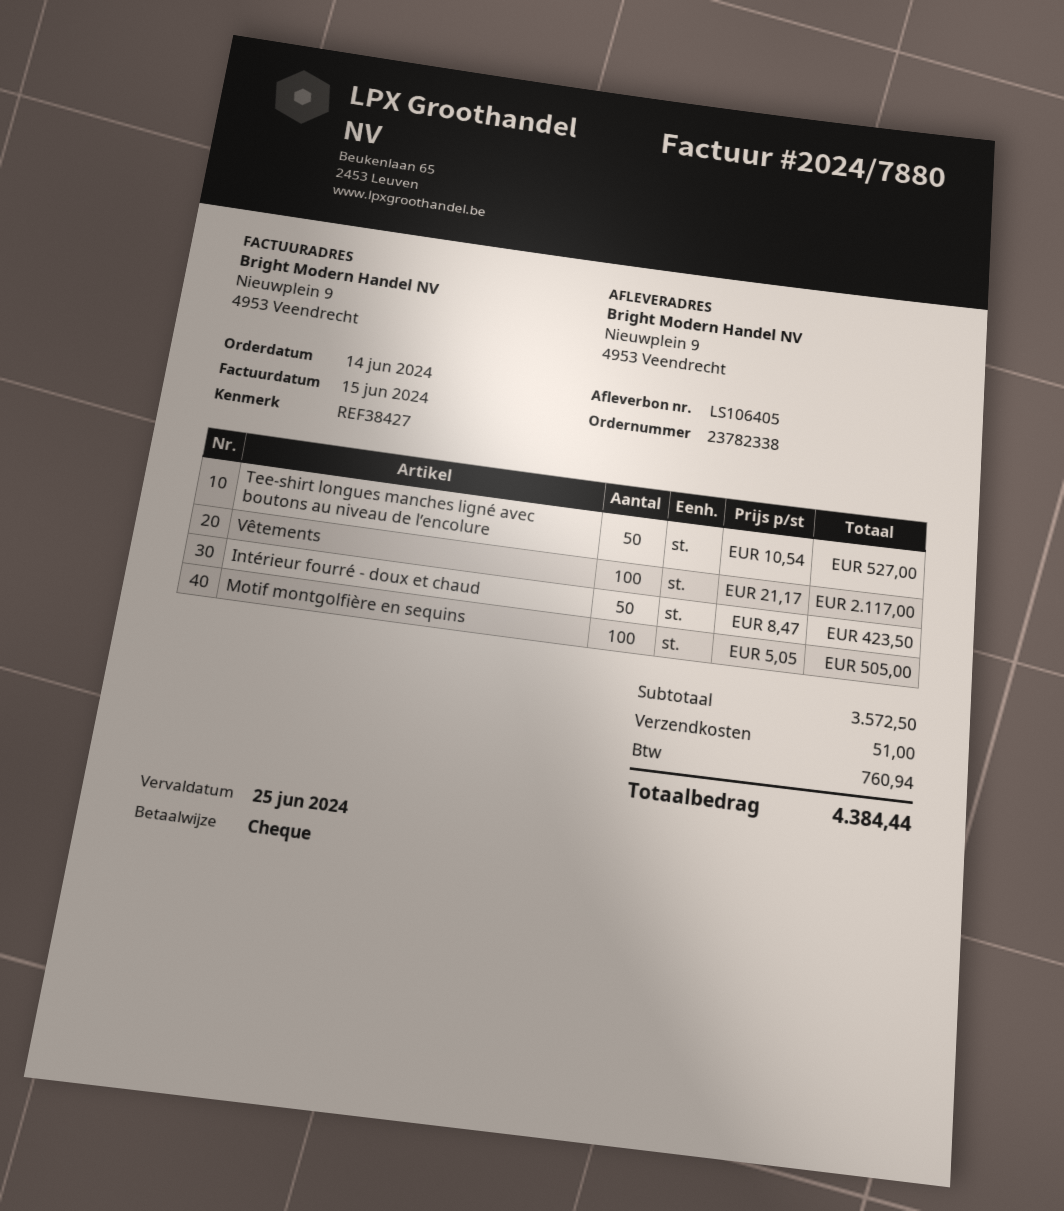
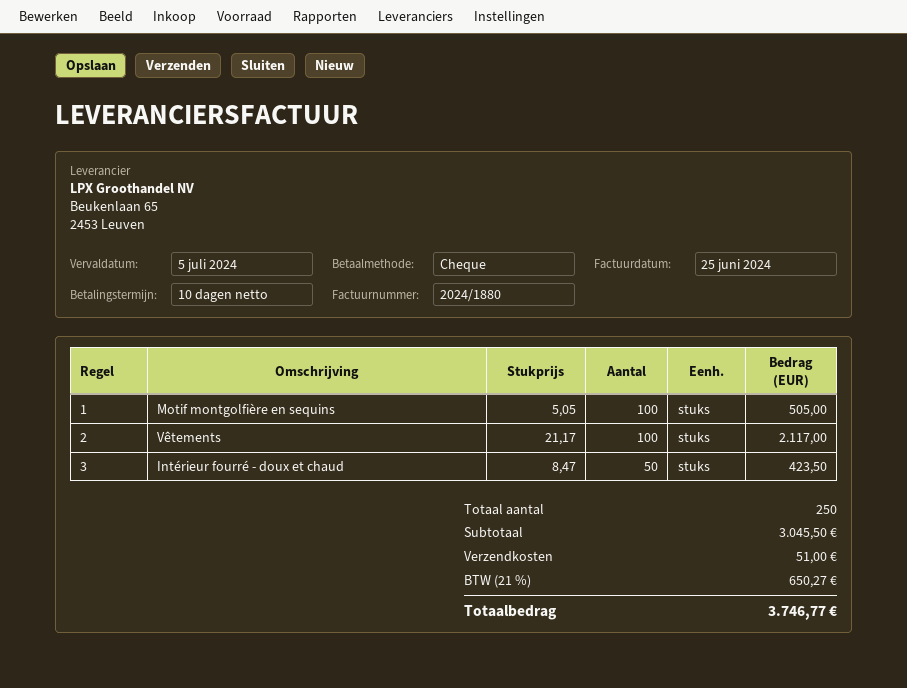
invoice number: 2024/7880 -> 2024/1880
invoice date: 2024-06-15 -> 2024-06-25
due date: 2024-06-25 -> 2024-07-05
Tee-shirt longues manches ligné avec boutons au niveau de l’encolure: 50 x 10.54 = 527.00 -> none
subtotal: 3572.50 -> 3045.50
tax: 760.94 -> 650.27
total: 4384.44 -> 3746.77

